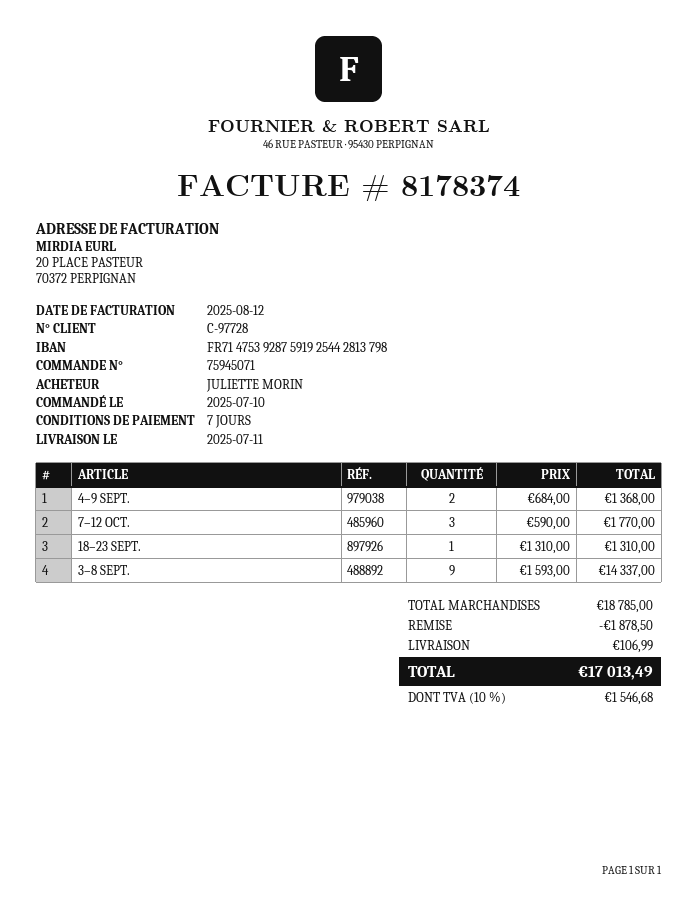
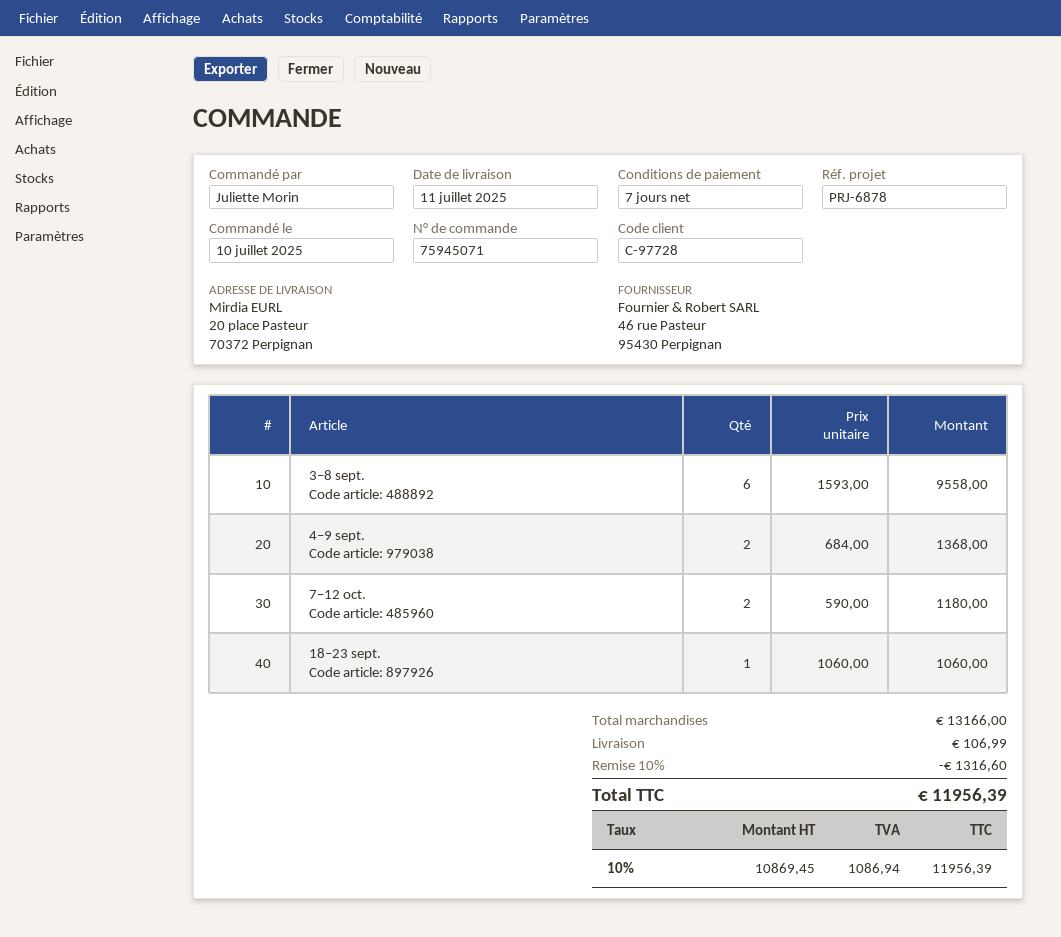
7–12 OCT.: 3 x 590.00 = 1770.00 -> 2 x 590.00 = 1180.00
18–23 SEPT.: 1 x 1310.00 = 1310.00 -> 1 x 1060.00 = 1060.00
3–8 SEPT.: 9 x 1593.00 = 14337.00 -> 6 x 1593.00 = 9558.00
subtotal: 18785.00 -> 13166.00
discount: 1878.50 -> 1316.60
tax: 10% = 1546.68 -> 10% = 1086.94
total: 17013.49 -> 11956.39

